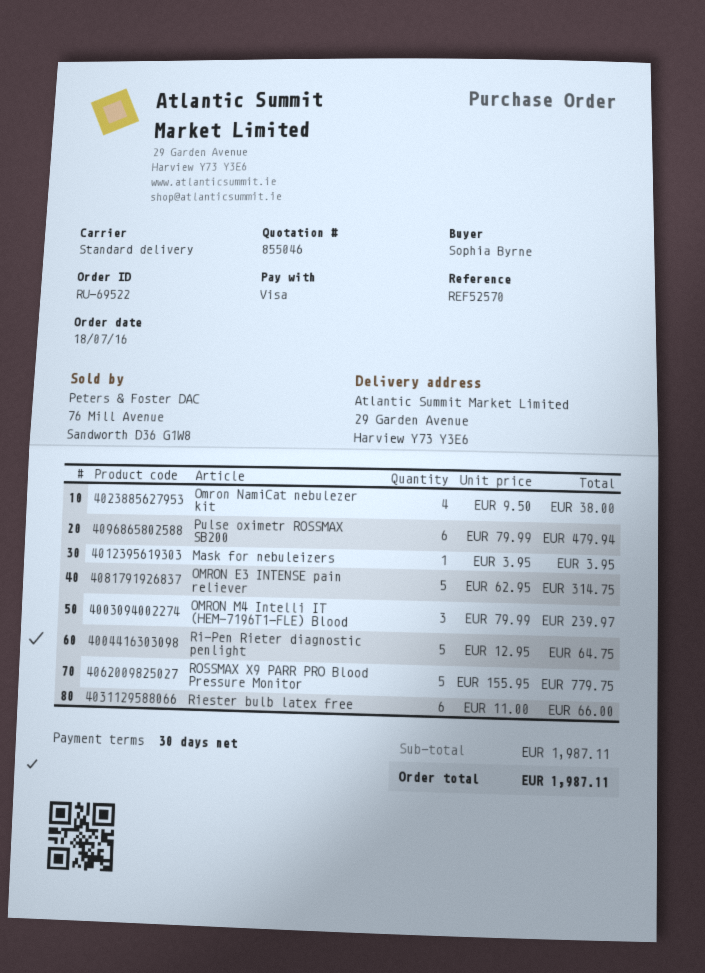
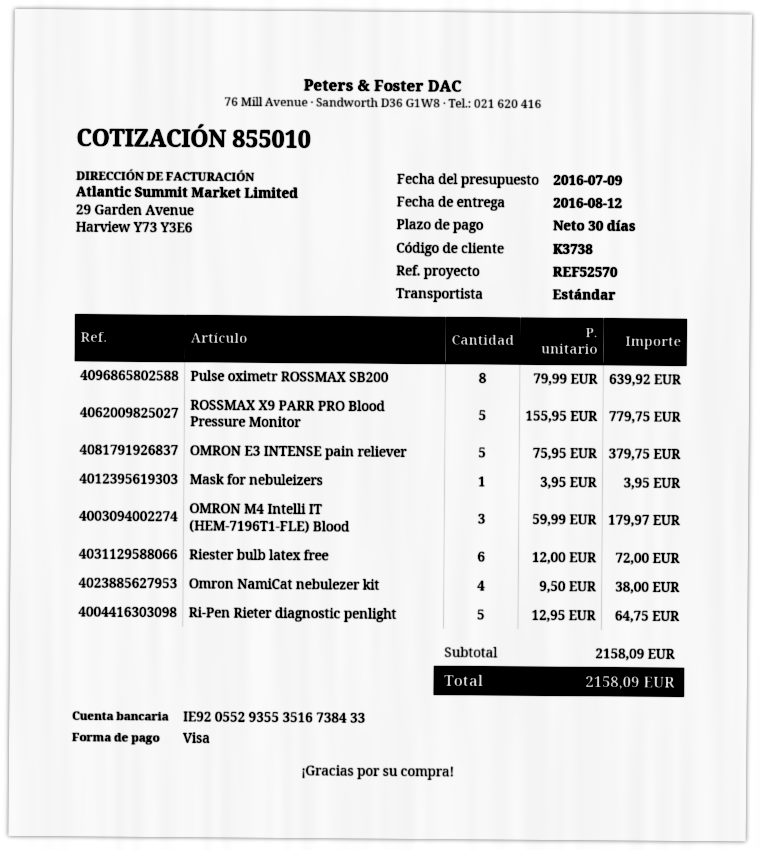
quote number: 855046 -> 855010
Pulse oximetr ROSSMAX SB200: 6 x 79.99 = 479.94 -> 8 x 79.99 = 639.92
OMRON E3 INTENSE pain reliever: 5 x 62.95 = 314.75 -> 5 x 75.95 = 379.75
OMRON M4 Intelli IT (HEM-7196T1-FLE) Blood: 3 x 79.99 = 239.97 -> 3 x 59.99 = 179.97
Riester bulb latex free: 6 x 11.00 = 66.00 -> 6 x 12.00 = 72.00
subtotal: 1987.11 -> 2158.09
total: 1987.11 -> 2158.09

